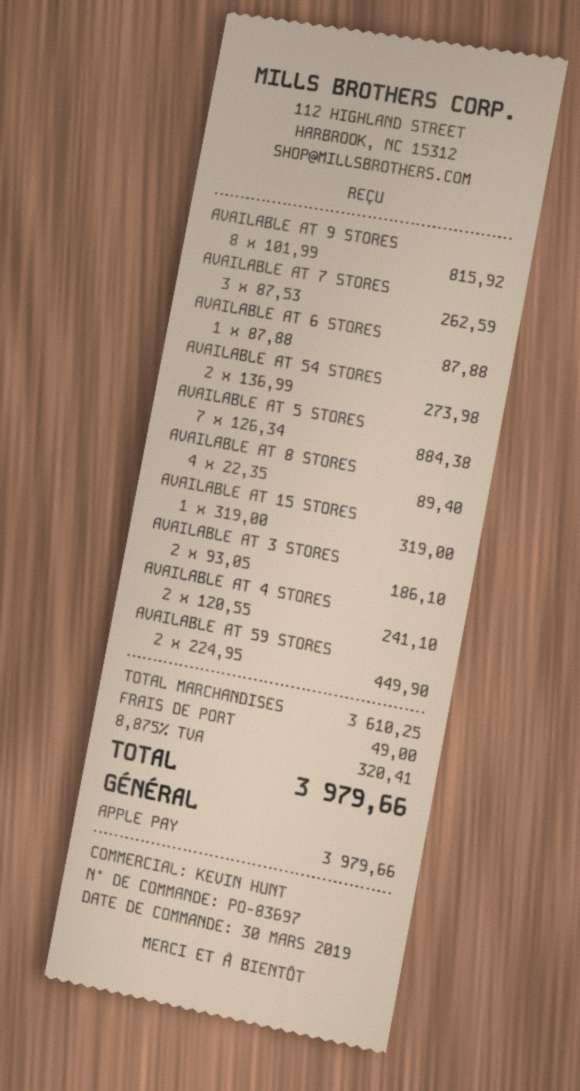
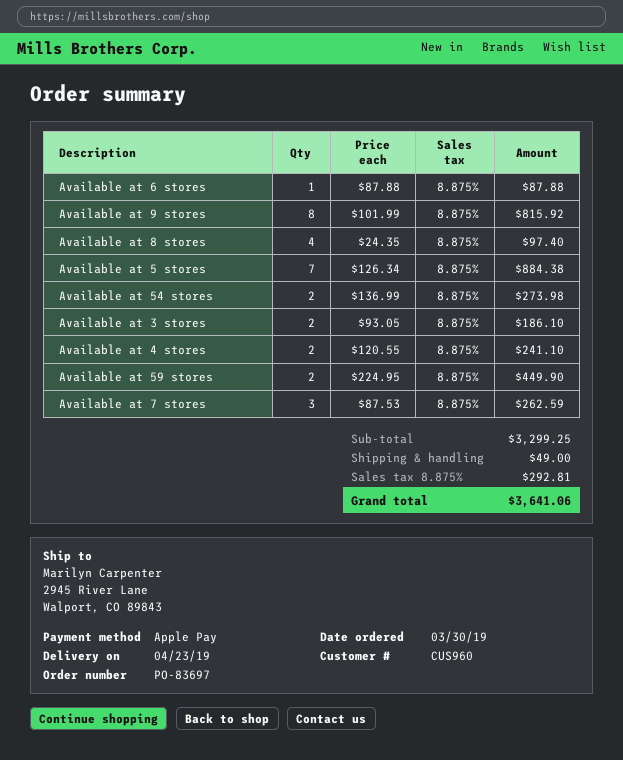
AVAILABLE AT 8 STORES: 4 x 22.35 = 89.40 -> 4 x 24.35 = 97.40
AVAILABLE AT 15 STORES: 1 x 319.00 = 319.00 -> none
subtotal: 3610.25 -> 3299.25
tax: 8.875% = 320.41 -> 8.875% = 292.81
total: 3979.66 -> 3641.06

